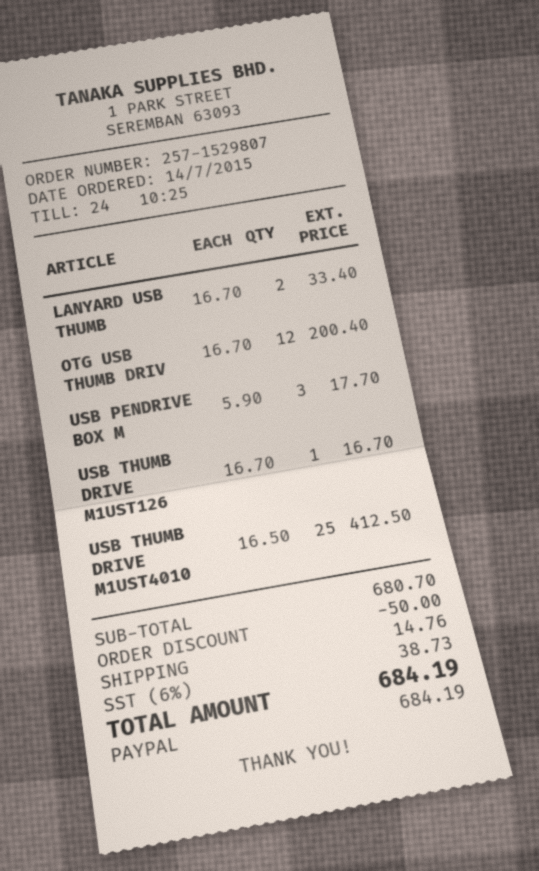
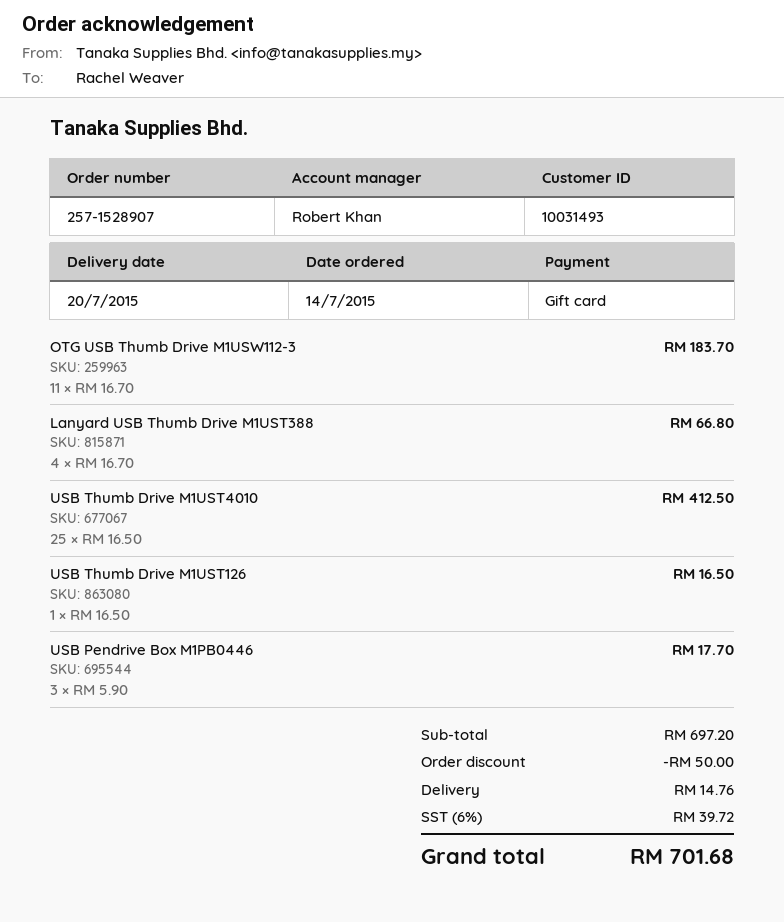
order number: 257-1529807 -> 257-1528907
payment method: PayPal -> gift card
LANYARD USB THUMB: 2 x 16.70 = 33.40 -> 4 x 16.70 = 66.80
OTG USB THUMB DRIV: 12 x 16.70 = 200.40 -> 11 x 16.70 = 183.70
USB THUMB DRIVE M1UST126: 1 x 16.70 = 16.70 -> 1 x 16.50 = 16.50
subtotal: 680.70 -> 697.20
tax: 6% = 38.73 -> 6% = 39.72
total: 684.19 -> 701.68

